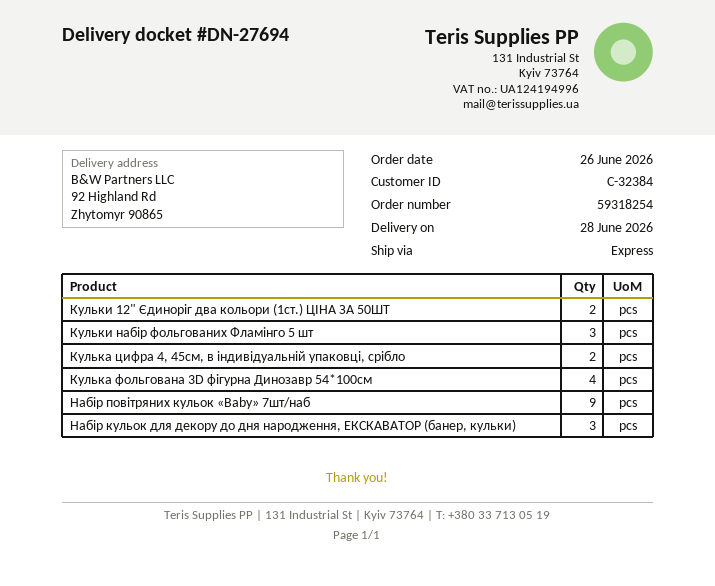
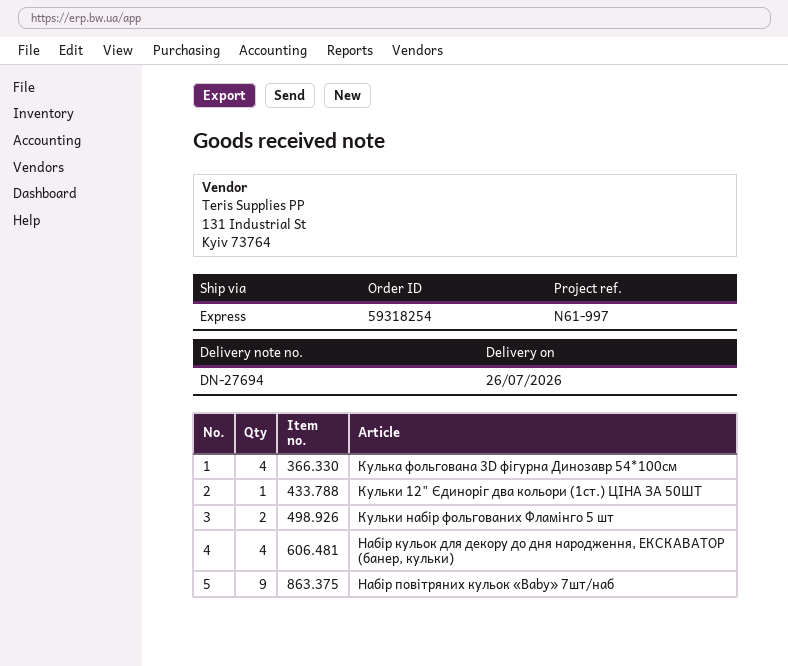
delivery date: 2026-06-28 -> 2026-07-26
Кульки 12" Єдиноріг два кольори (1ст.) ЦІНА ЗА 50ШТ: 2 -> 1
Кульки набір фольгованих Фламінго 5 шт: 3 -> 2
Кулька цифра 4, 45см, в індивідуальній упаковці, срібло: 2 -> none
Набір кульок для декору до дня народження, ЕКСКАВАТОР (банер, кульки): 3 -> 4

